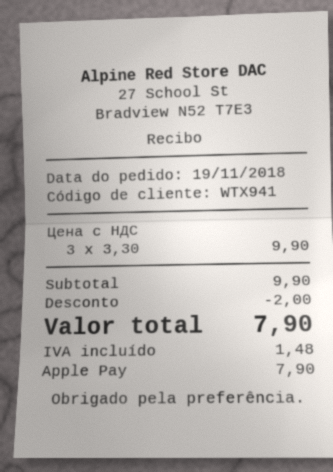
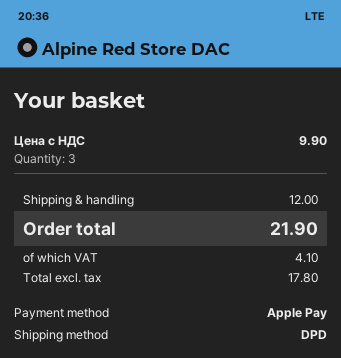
discount: 2.00 -> none
shipping: none -> 12.00
tax: 1.48 -> 4.10
total: 7.90 -> 21.90

